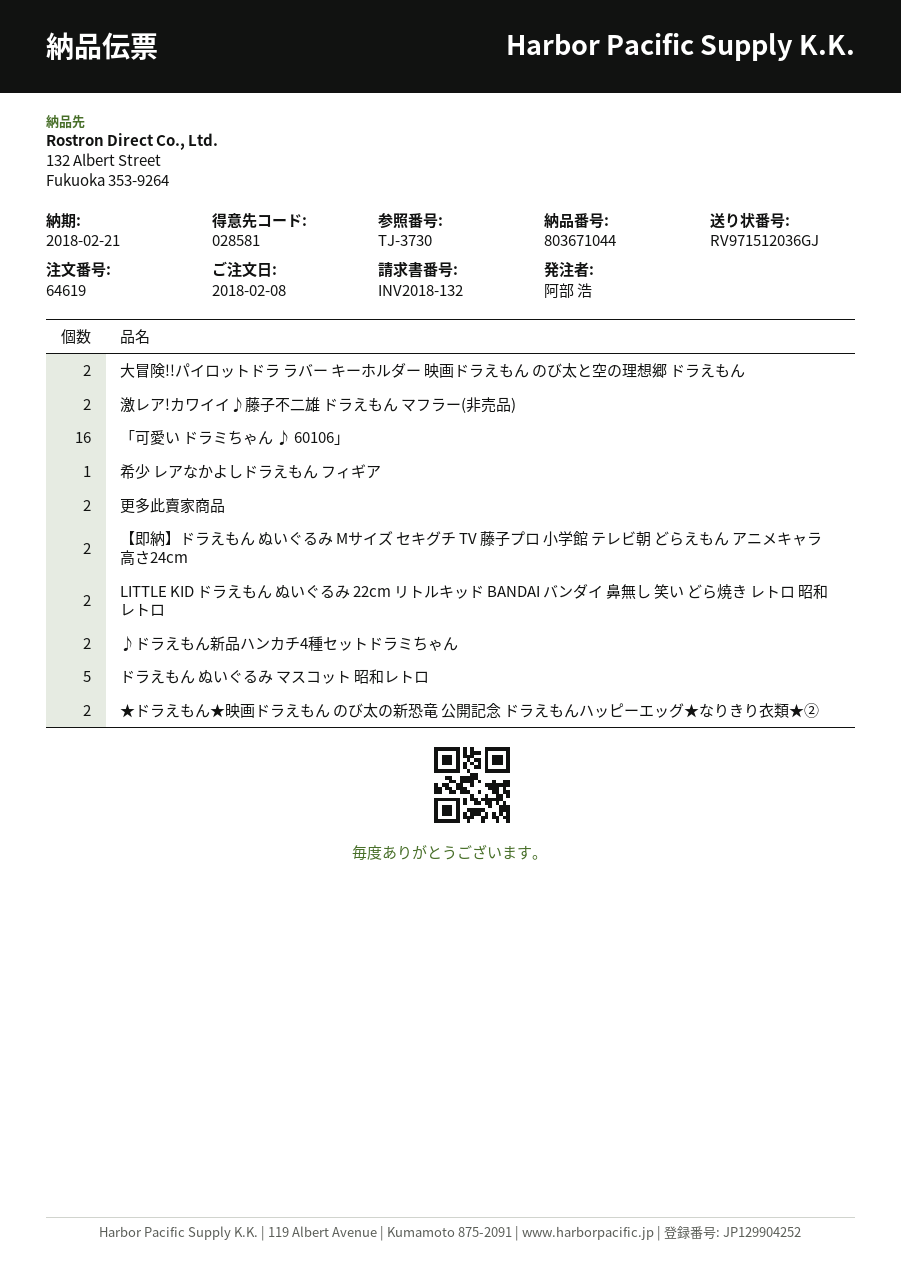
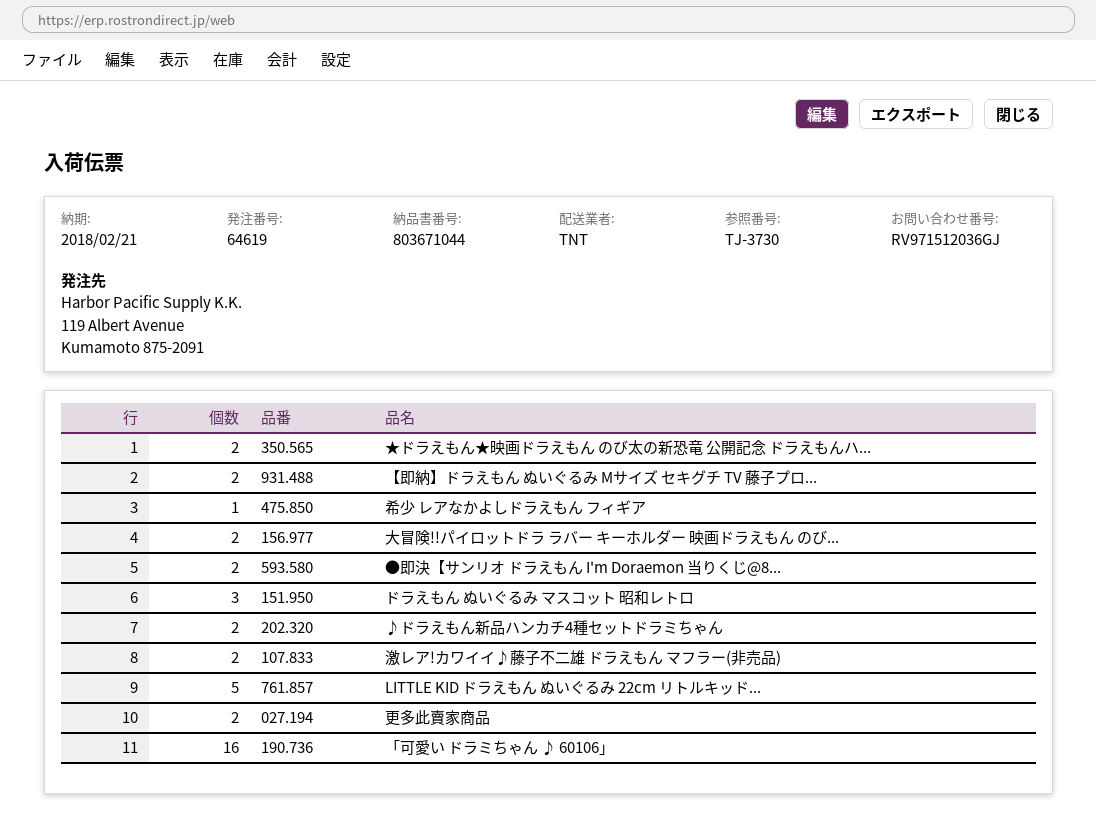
LITTLE KID ドラえもん ぬいぐるみ 22cm リトルキッド BANDAI バンダイ 鼻無し 笑い どら焼き レトロ 昭和レトロ: 2 -> 5
ドラえもん ぬいぐるみ マスコット 昭和レトロ: 5 -> 3
●即決【サンリオ ドラえもん I'm Doraemon 当りくじ@8...: none -> 2

